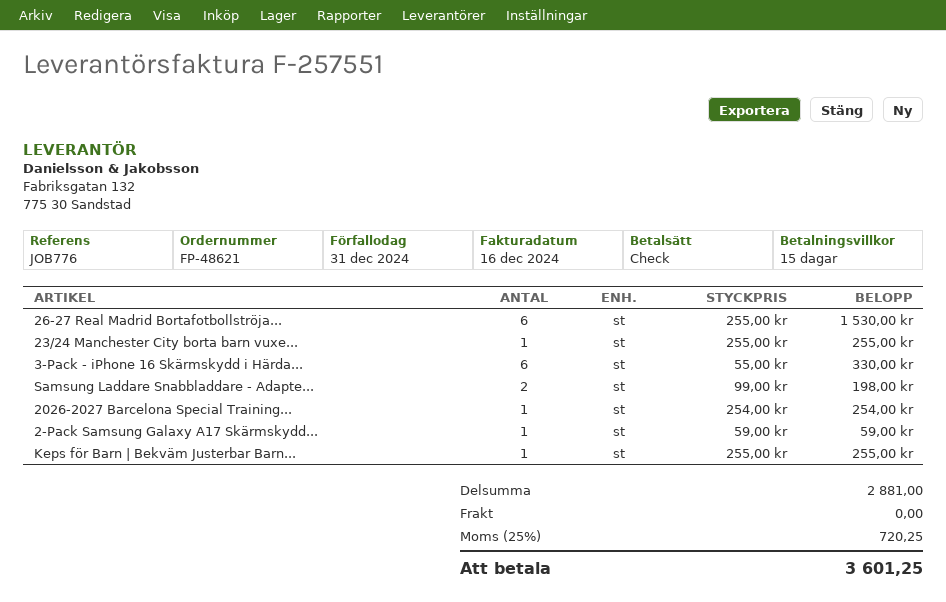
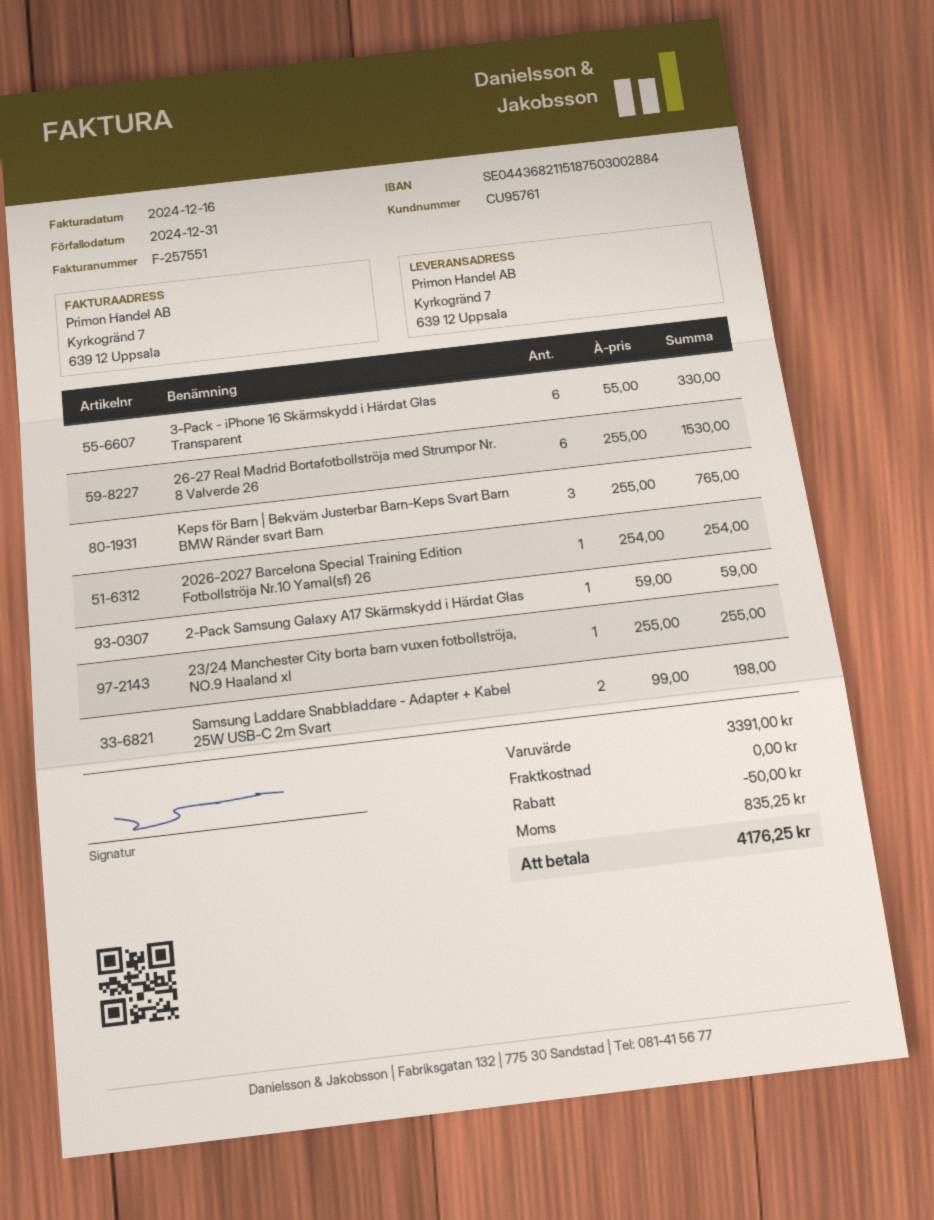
Keps för Barn | Bekväm Justerbar Barn...: 1 x 255.00 = 255.00 -> 3 x 255.00 = 765.00
subtotal: 2881.00 -> 3391.00
discount: none -> 50.00
tax: 720.25 -> 835.25
total: 3601.25 -> 4176.25

